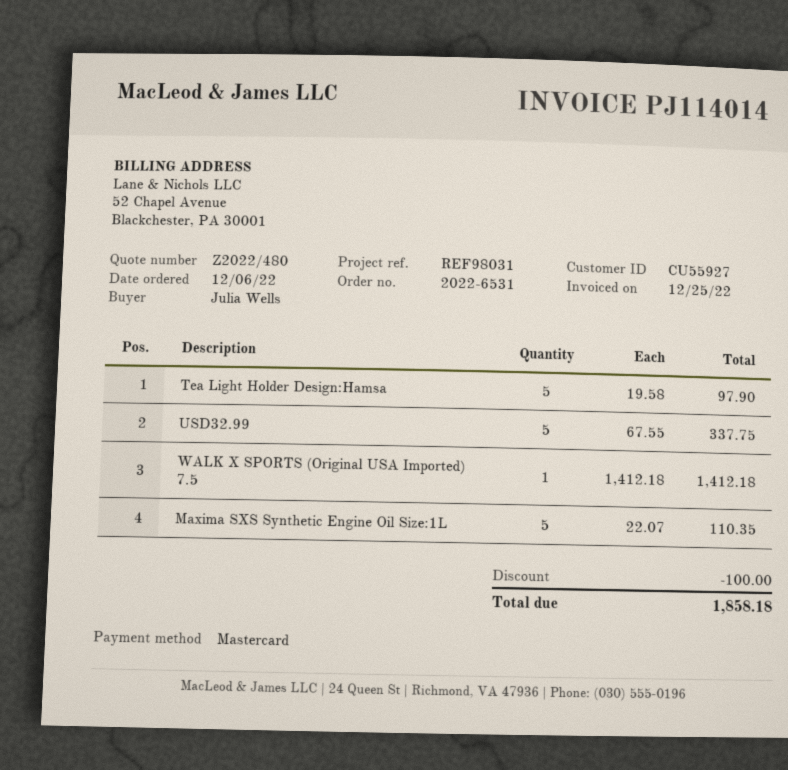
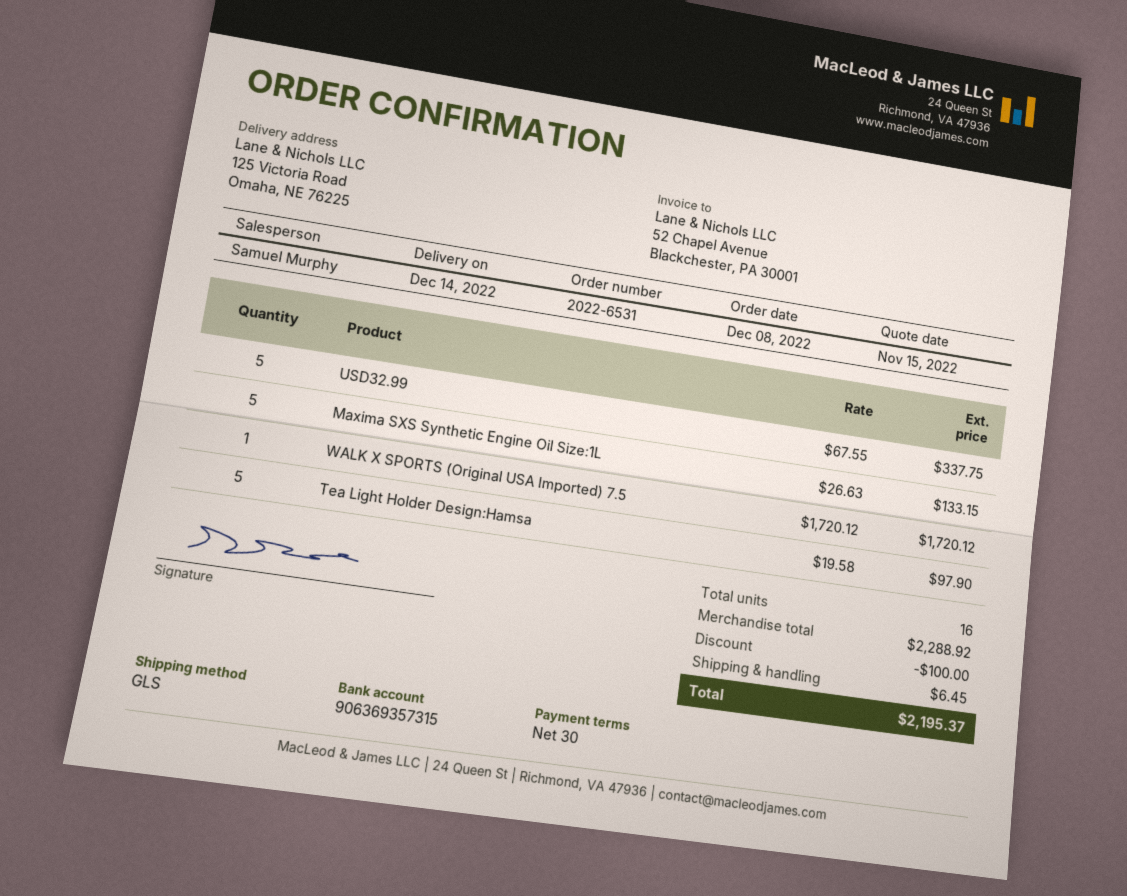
order date: 2022-12-06 -> 2022-12-08
WALK X SPORTS (Original USA Imported) 7.5: 1 x 1412.18 = 1412.18 -> 1 x 1720.12 = 1720.12
Maxima SXS Synthetic Engine Oil Size:1L: 5 x 22.07 = 110.35 -> 5 x 26.63 = 133.15
shipping: none -> 6.45
total: 1858.18 -> 2195.37

